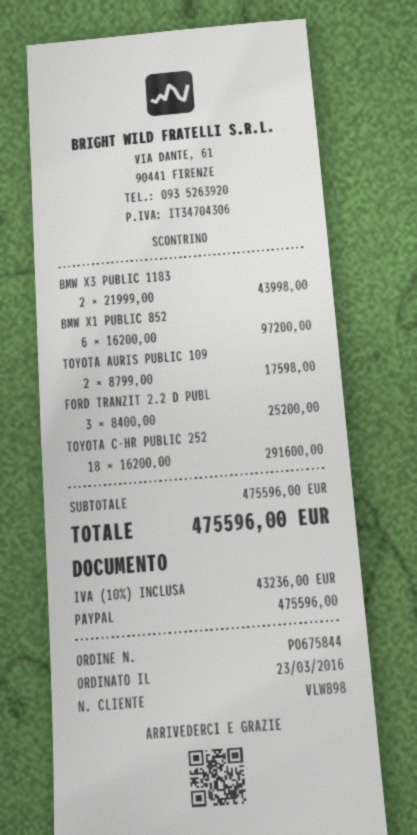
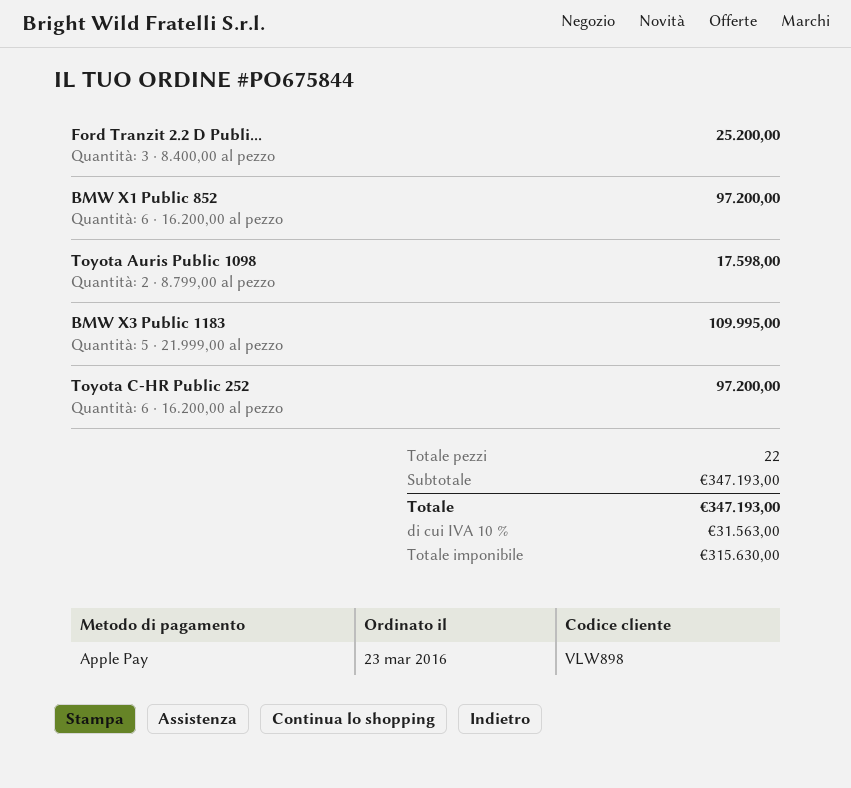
payment method: PayPal -> Apple Pay
BMW X3 PUBLIC 1183: 2 x 21999.00 = 43998.00 -> 5 x 21999.00 = 109995.00
TOYOTA C-HR PUBLIC 252: 18 x 16200.00 = 291600.00 -> 6 x 16200.00 = 97200.00
subtotal: 475596.00 -> 347193.00
tax: 10% = 43236.00 -> 10% = 31563.00
total: 475596.00 -> 347193.00

